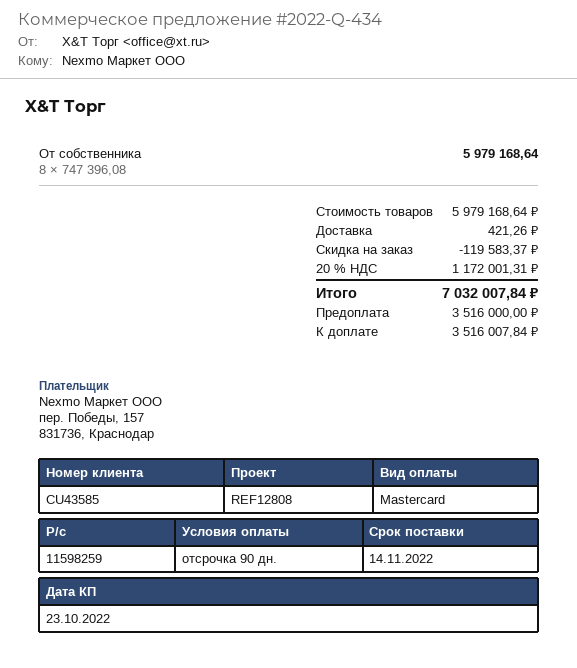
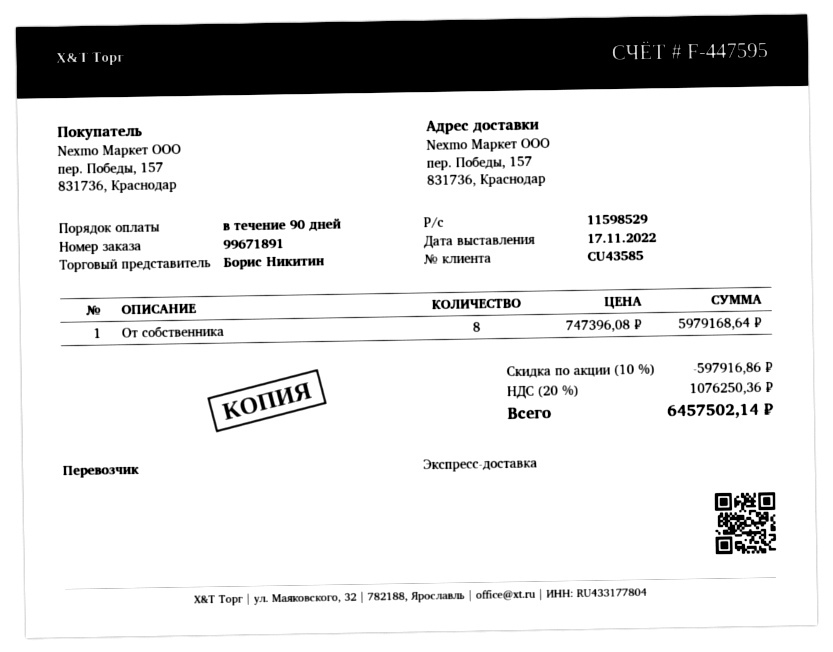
bank account: 11598259 -> 11598529
discount: 119583.37 -> 597916.86
shipping: 421.26 -> none
tax: 20% = 1172001.31 -> 20% = 1076250.36
total: 7032007.84 -> 6457502.14

